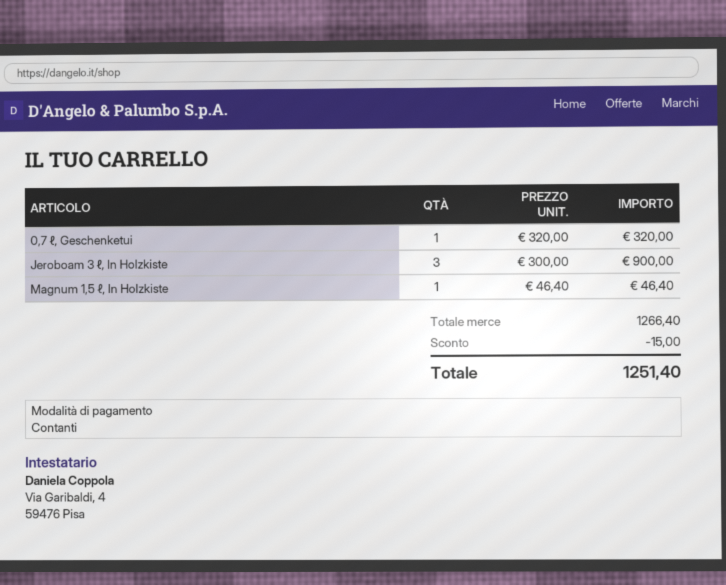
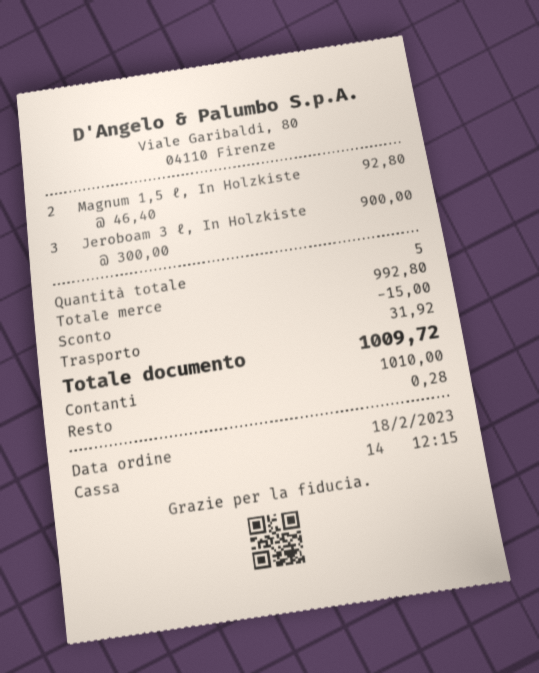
0,7 ℓ, Geschenketui: 1 x 320.00 = 320.00 -> none
Magnum 1,5 ℓ, In Holzkiste: 1 x 46.40 = 46.40 -> 2 x 46.40 = 92.80
subtotal: 1266.40 -> 992.80
shipping: none -> 31.92
total: 1251.40 -> 1009.72

